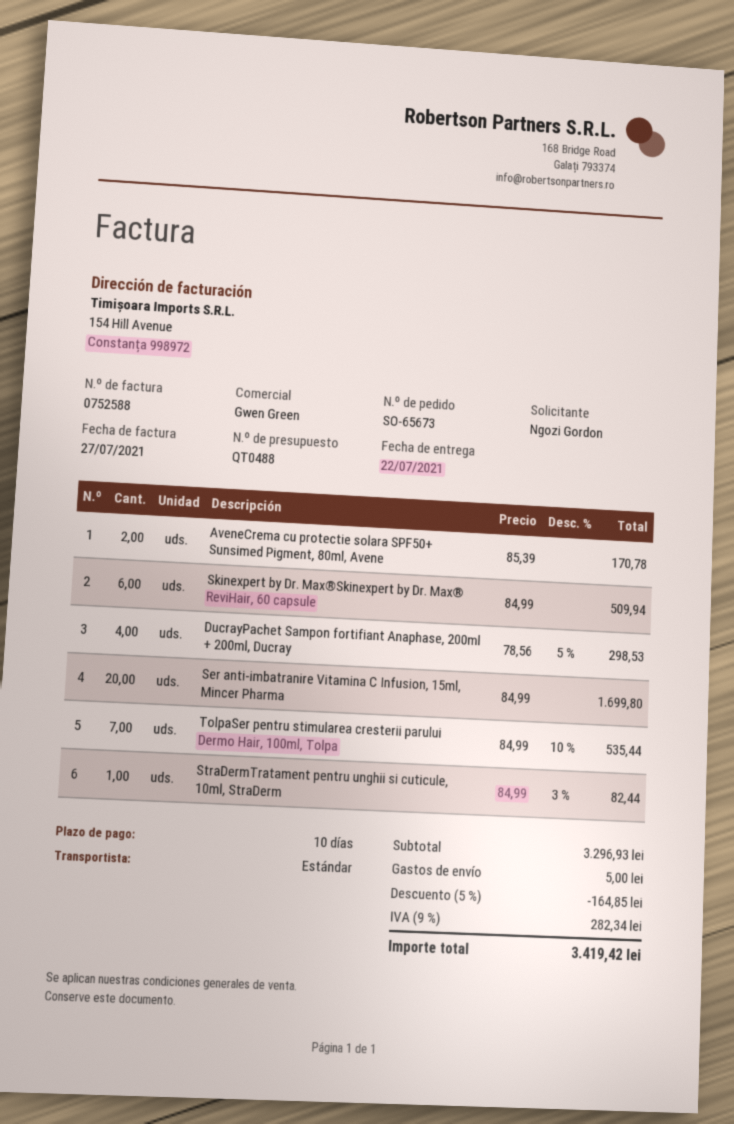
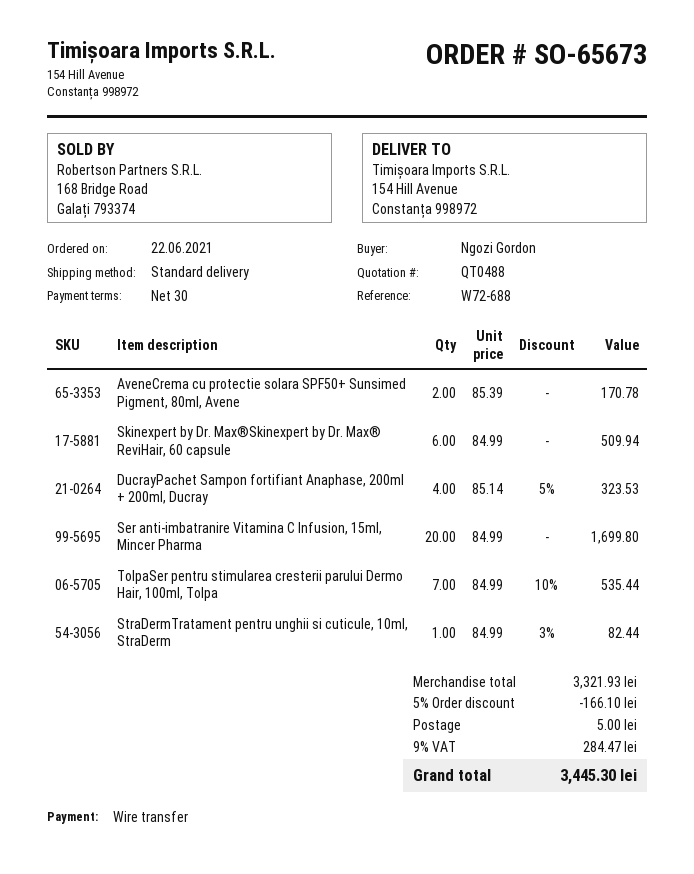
payment terms: 10 days -> 30 days
DucrayPachet Sampon fortifiant Anaphase, 200ml + 200ml, Ducray: 4 x 78.56 - 5% = 298.53 -> 4 x 85.14 - 5% = 323.53
subtotal: 3296.93 -> 3321.93
discount: 5% = 164.85 -> 5% = 166.10
tax: 9% = 282.34 -> 9% = 284.47
total: 3419.42 -> 3445.30

